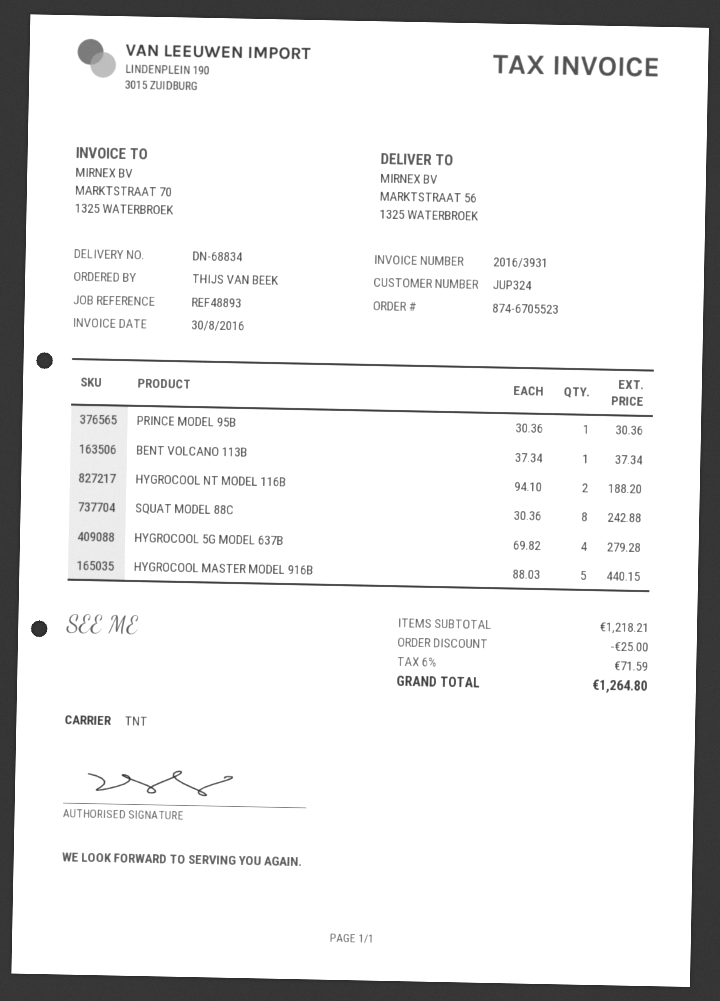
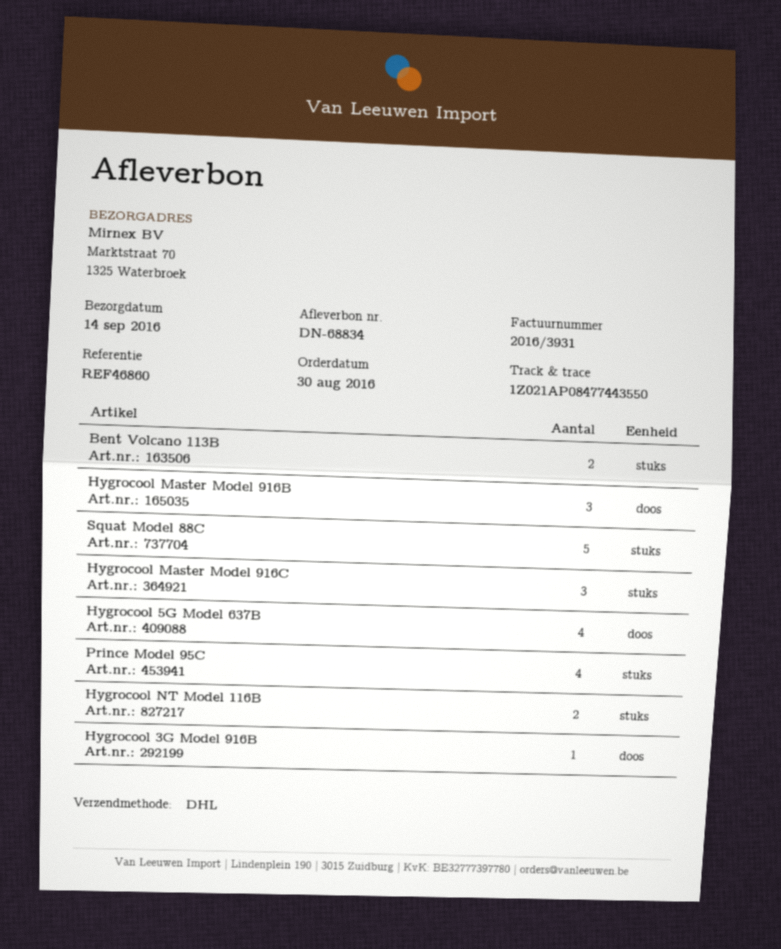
reference: REF48893 -> REF46860
shipping method: TNT -> DHL
ship to: MARKTSTRAAT 56, 1325 WATERBROEK -> Marktstraat 70, 1325 Waterbroek
PRINCE MODEL 95B: 1 -> none
BENT VOLCANO 113B: 1 -> 2
SQUAT MODEL 88C: 8 -> 5
HYGROCOOL MASTER MODEL 916B: 5 -> 3
Hygrocool Master Model 916C: none -> 3
Prince Model 95C: none -> 4
Hygrocool 3G Model 916B: none -> 1

